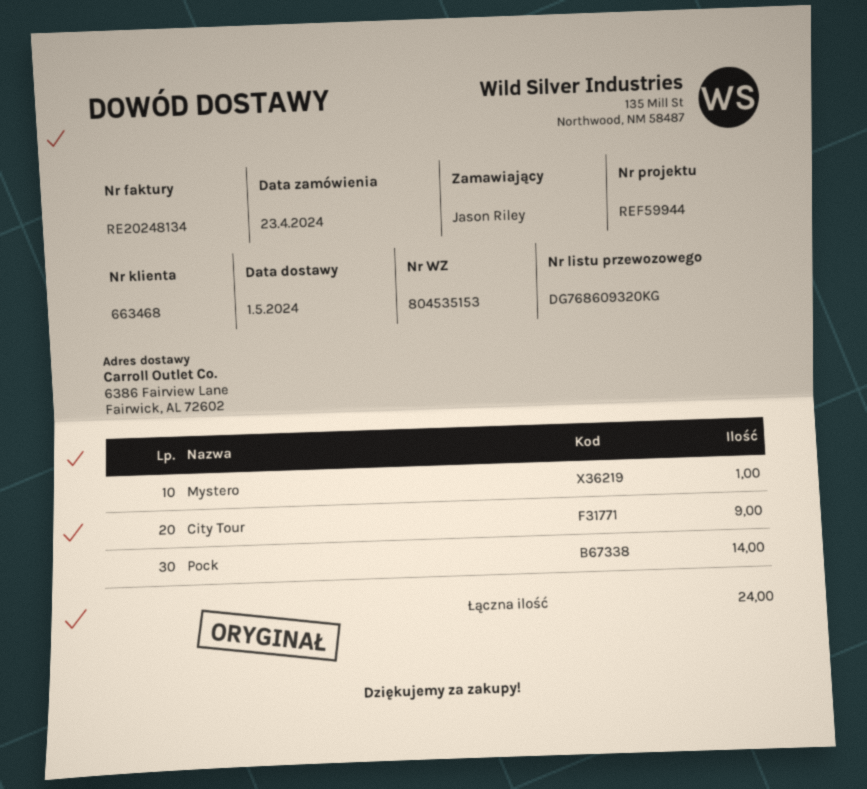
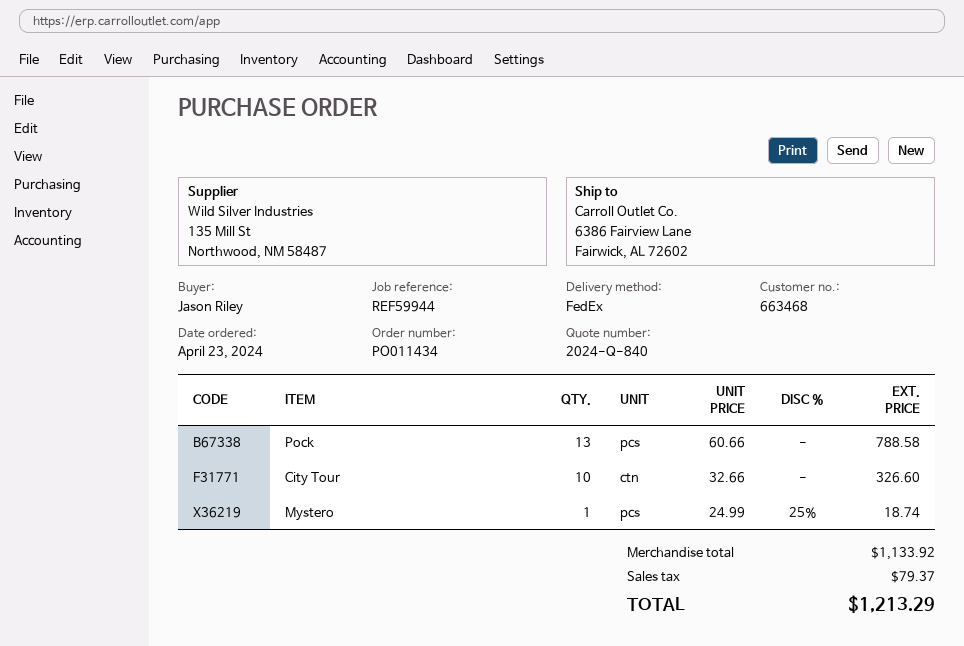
City Tour: 9 -> 10
Pock: 14 -> 13

